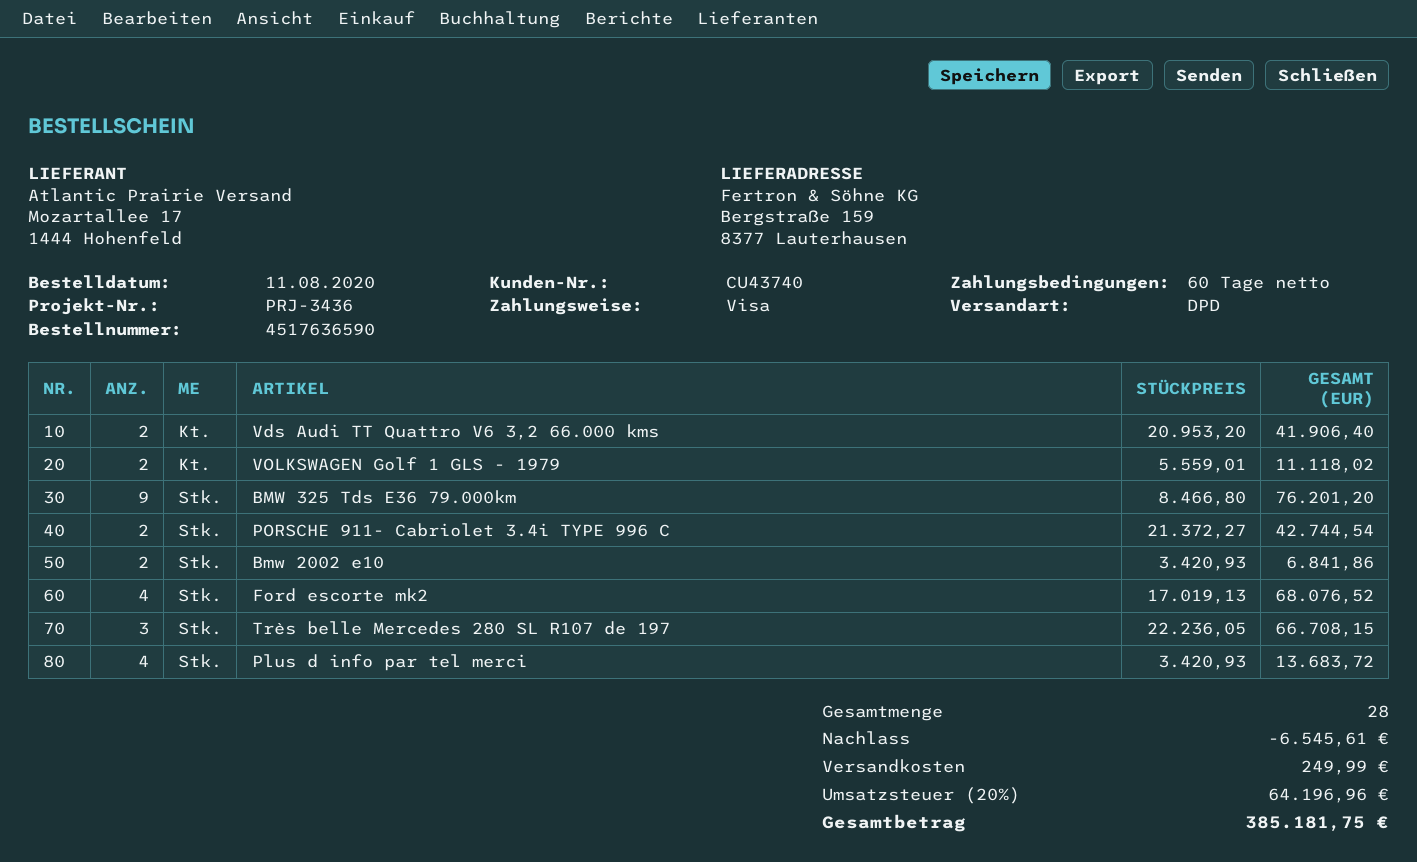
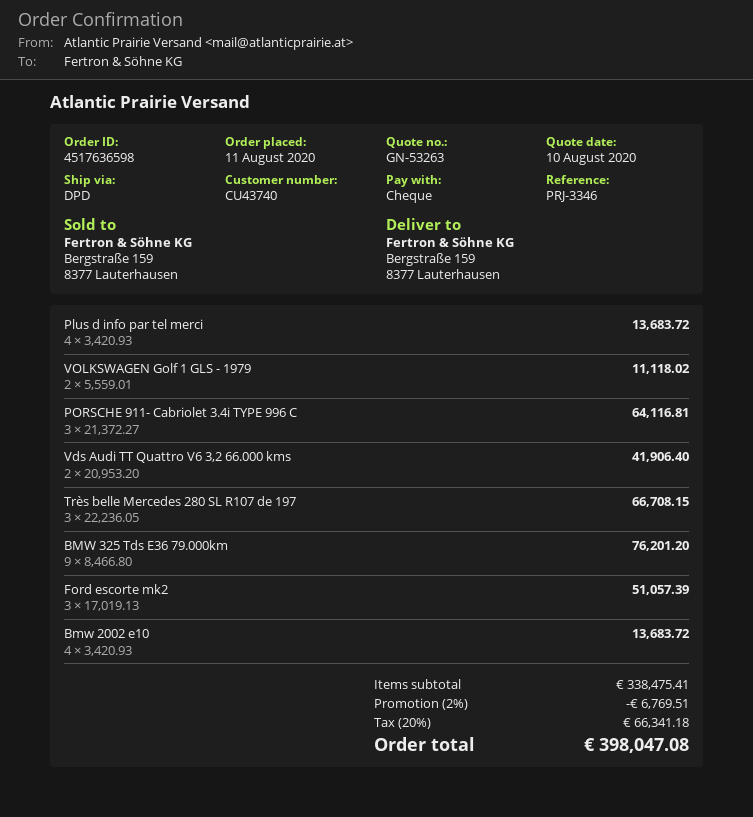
order number: 4517636590 -> 4517636598
reference: PRJ-3436 -> PRJ-3346
payment method: Visa -> cheque
PORSCHE 911- Cabriolet 3.4i TYPE 996 C: 2 x 21372.27 = 42744.54 -> 3 x 21372.27 = 64116.81
Bmw 2002 e10: 2 x 3420.93 = 6841.86 -> 4 x 3420.93 = 13683.72
Ford escorte mk2: 4 x 17019.13 = 68076.52 -> 3 x 17019.13 = 51057.39
discount: 6545.61 -> 6769.51
shipping: 249.99 -> none
tax: 20% = 64196.96 -> 20% = 66341.18
total: 385181.75 -> 398047.08

